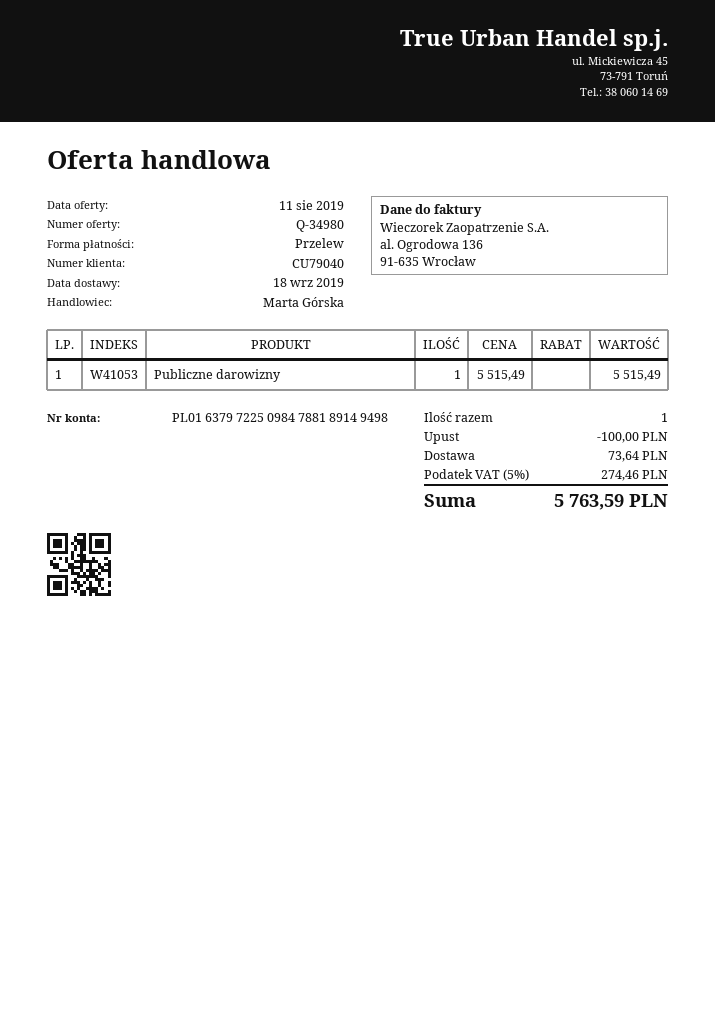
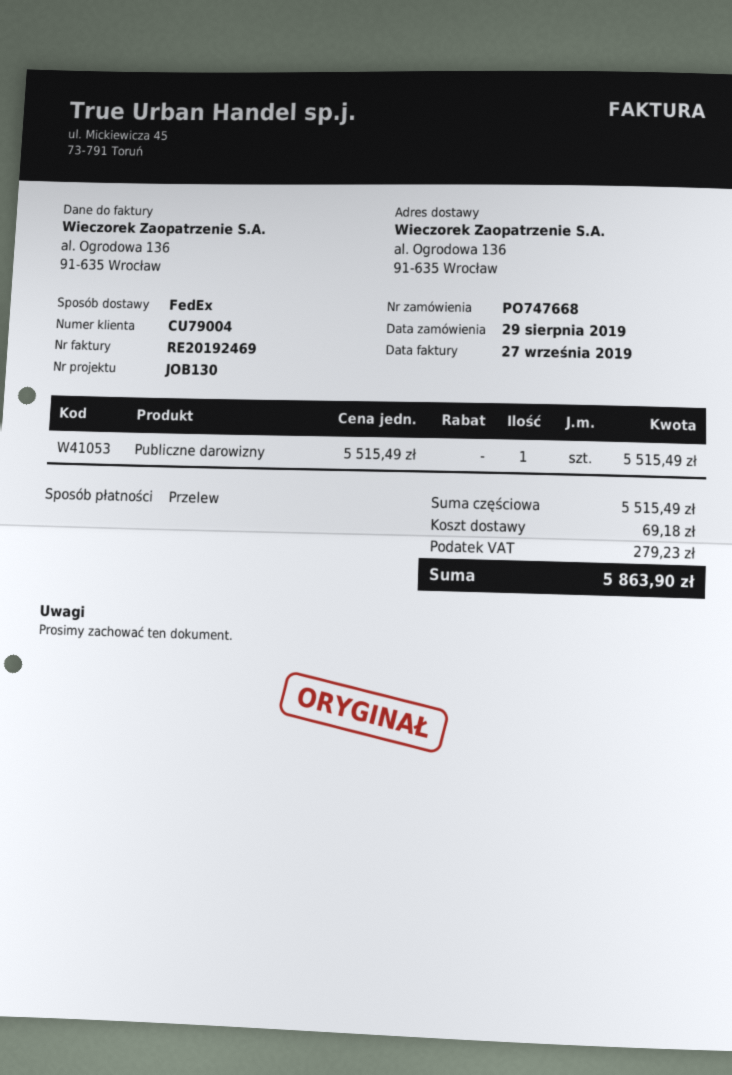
customer number: CU79040 -> CU79004
discount: 100.00 -> none
shipping: 73.64 -> 69.18
tax: 274.46 -> 279.23
total: 5763.59 -> 5863.90

